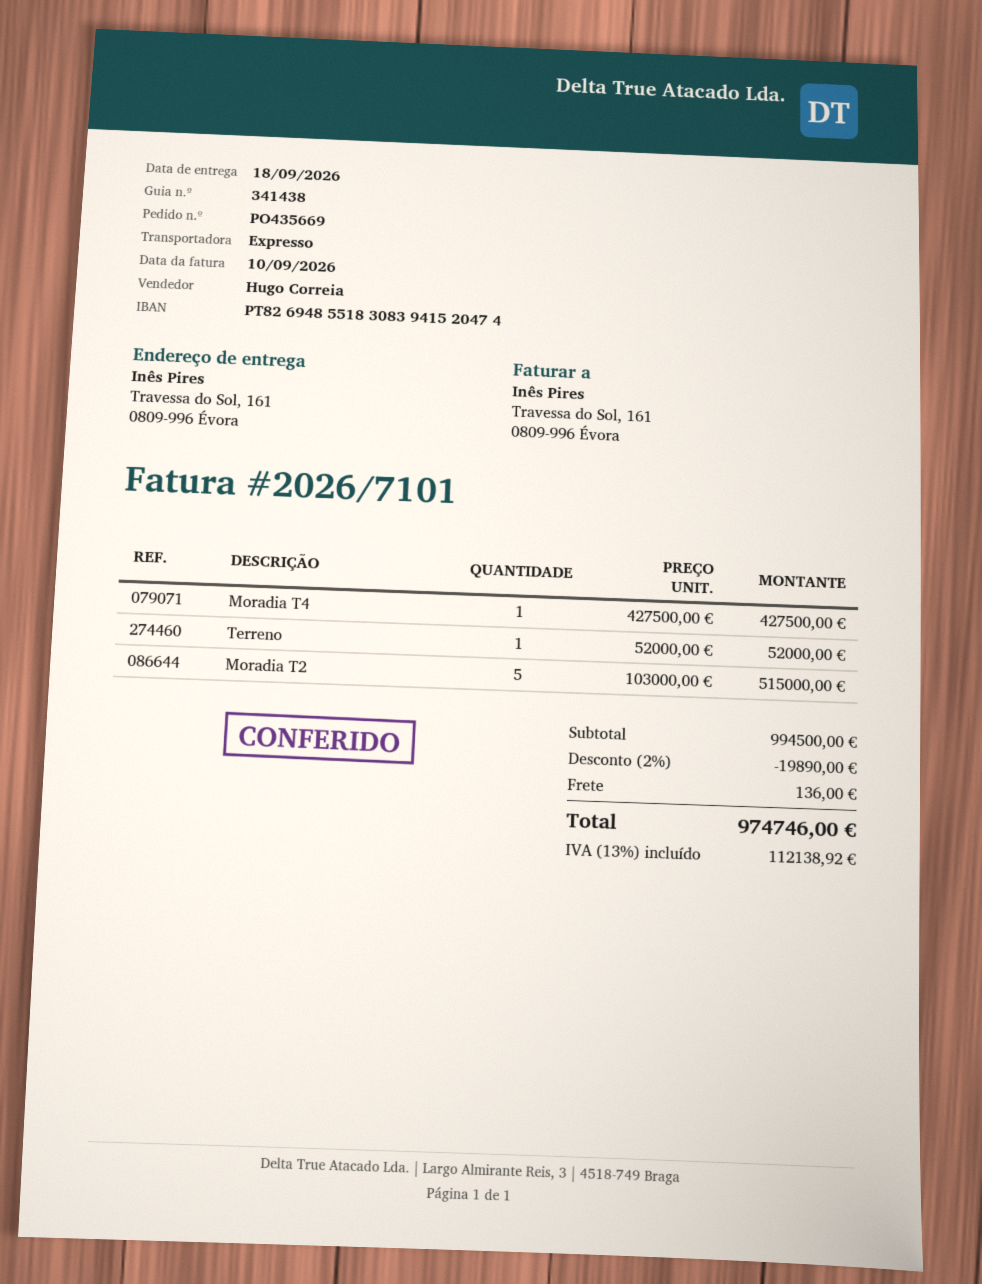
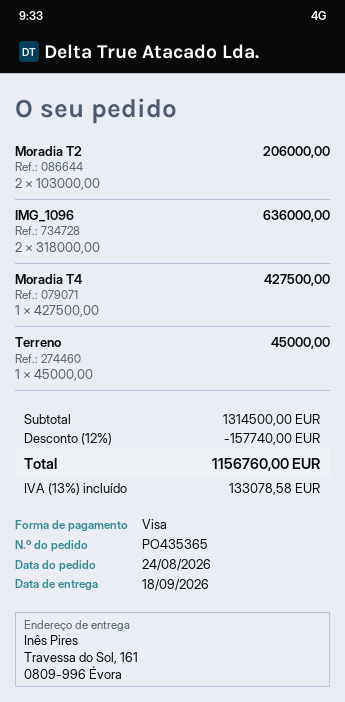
order number: PO435669 -> PO435365
Terreno: 1 x 52000.00 = 52000.00 -> 1 x 45000.00 = 45000.00
Moradia T2: 5 x 103000.00 = 515000.00 -> 2 x 103000.00 = 206000.00
IMG_1096: none -> 2 x 318000.00 = 636000.00
subtotal: 994500.00 -> 1314500.00
discount: 2% = 19890.00 -> 12% = 157740.00
shipping: 136.00 -> none
tax: 13% = 112138.92 -> 13% = 133078.58
total: 974746.00 -> 1156760.00

